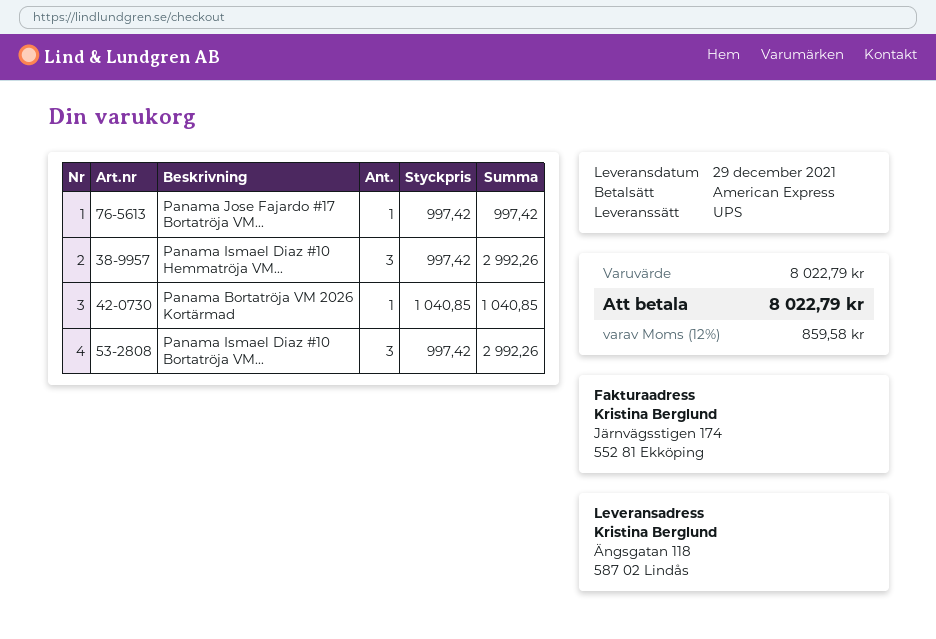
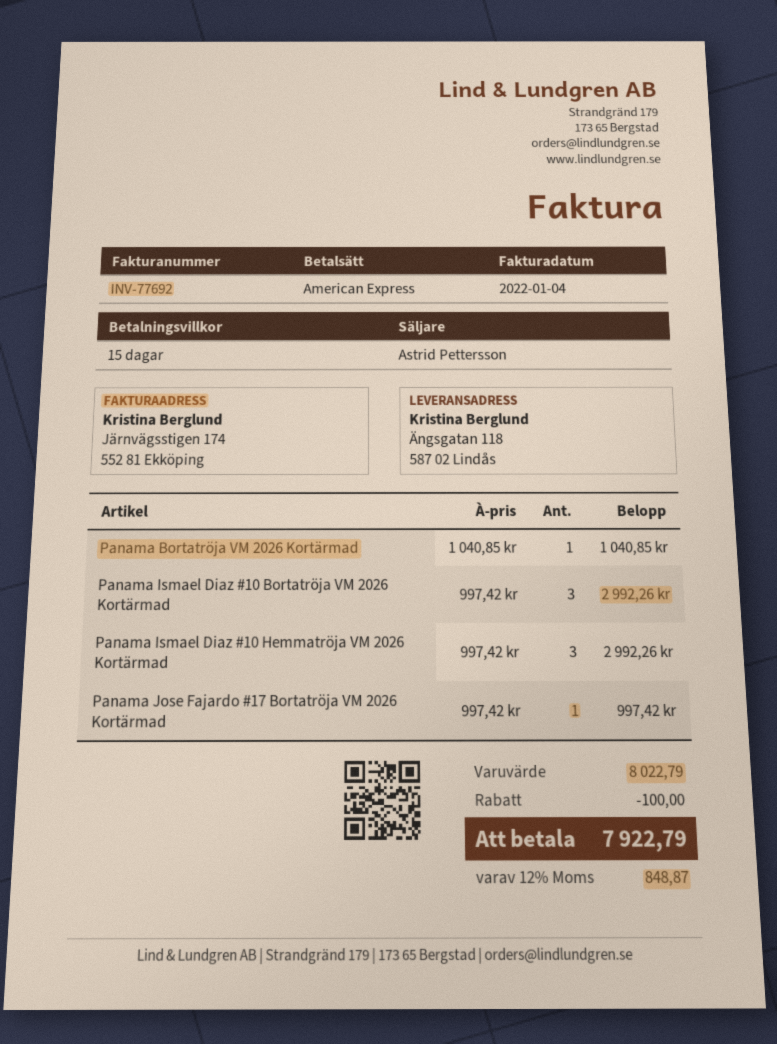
discount: none -> 100.00
tax: 12% = 859.58 -> 12% = 848.87
total: 8022.79 -> 7922.79

